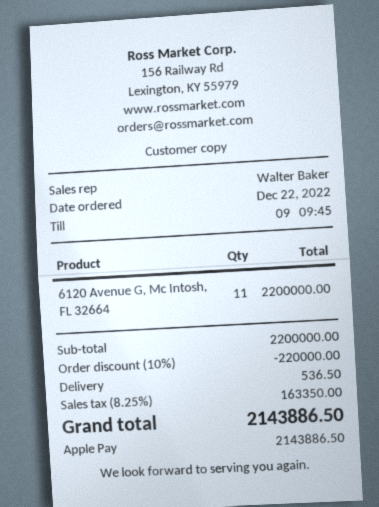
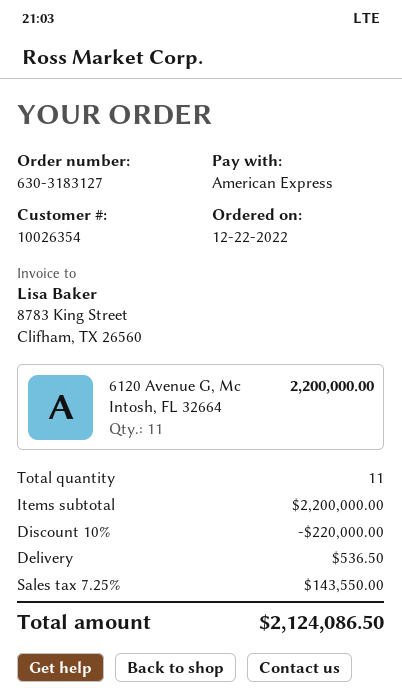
payment method: Apple Pay -> American Express
tax: 8.25% = 163350.00 -> 7.25% = 143550.00
total: 2143886.50 -> 2124086.50

